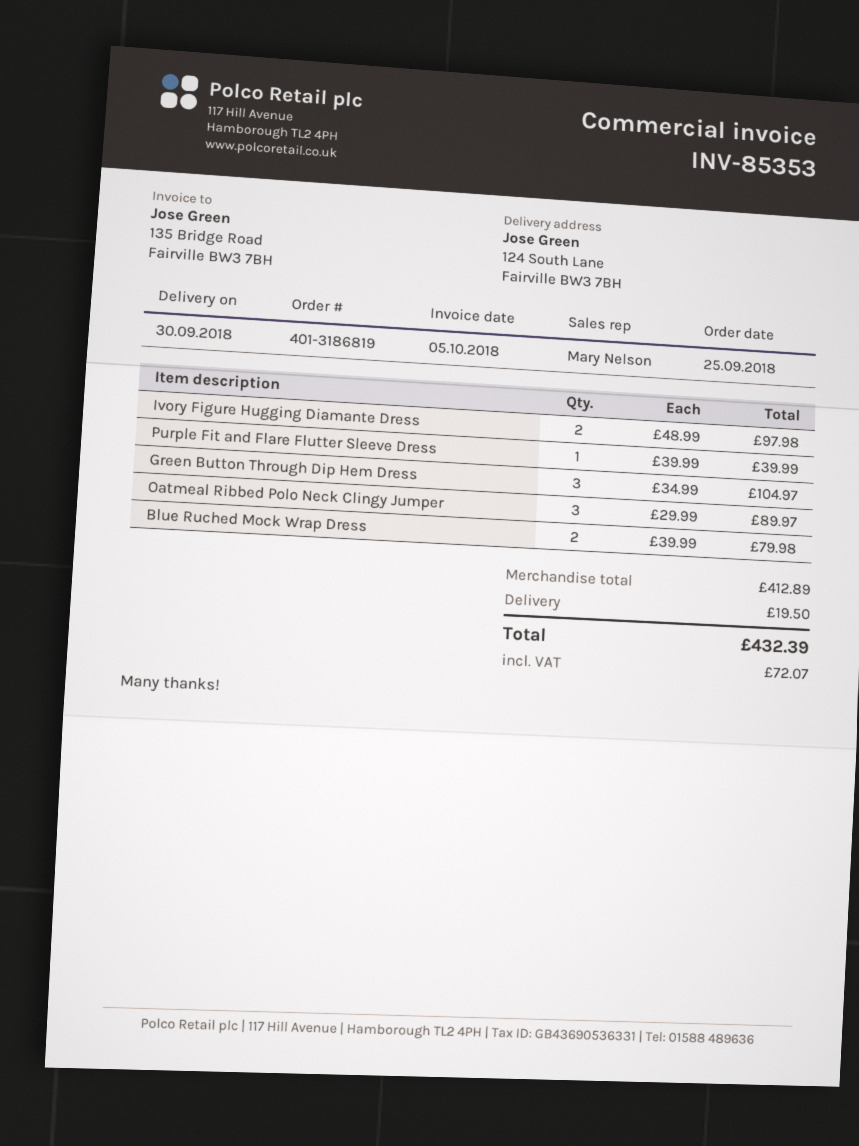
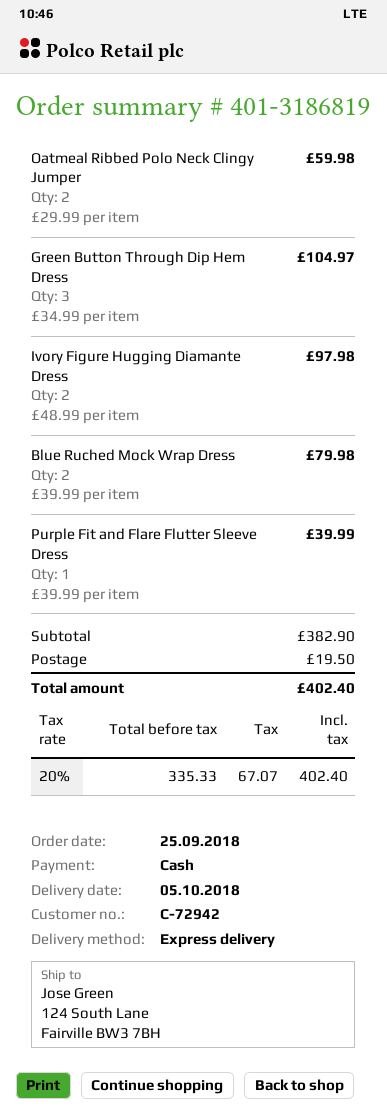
delivery date: 2018-09-30 -> 2018-10-05
Oatmeal Ribbed Polo Neck Clingy Jumper: 3 x 29.99 = 89.97 -> 2 x 29.99 = 59.98
subtotal: 412.89 -> 382.90
tax: 72.07 -> 67.07
total: 432.39 -> 402.40

